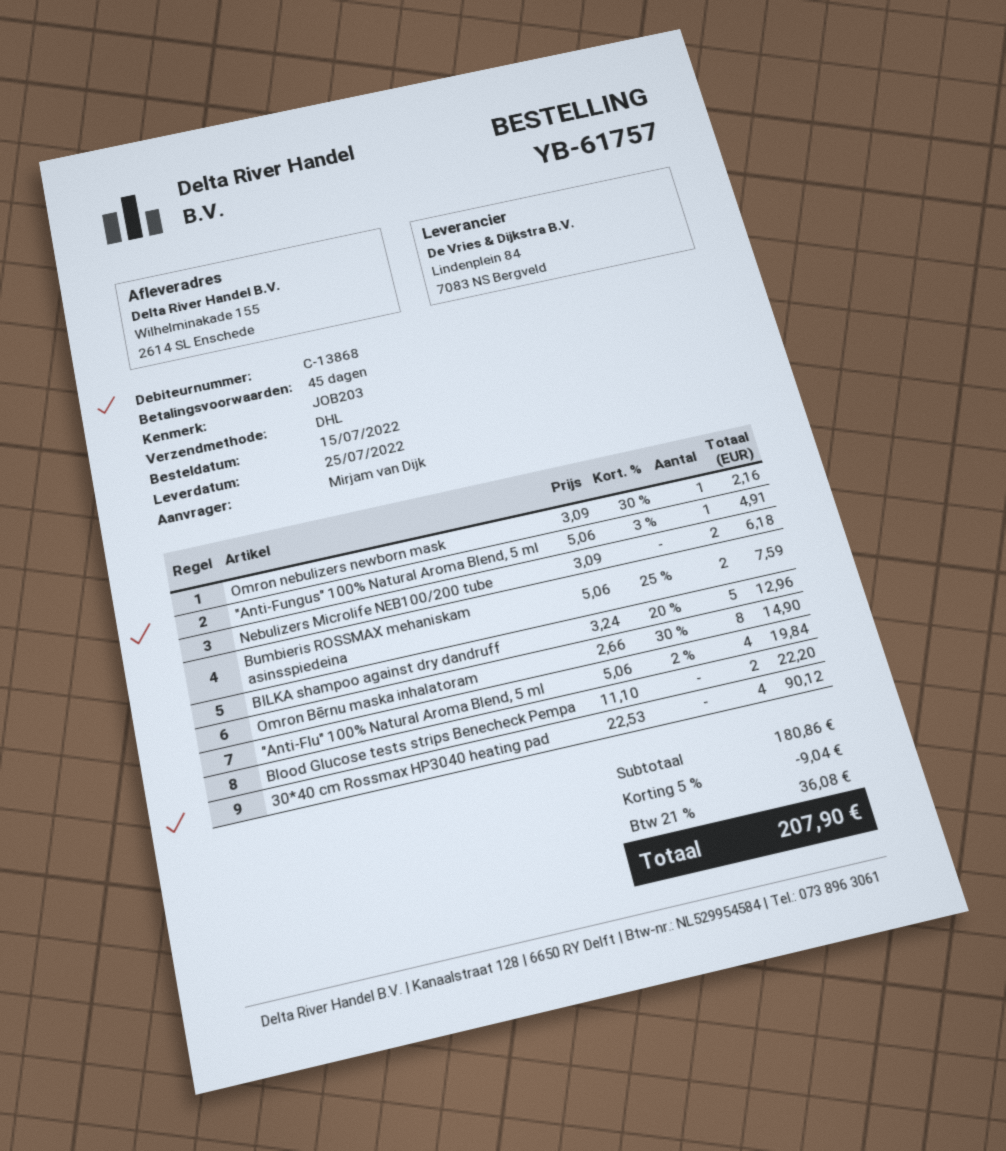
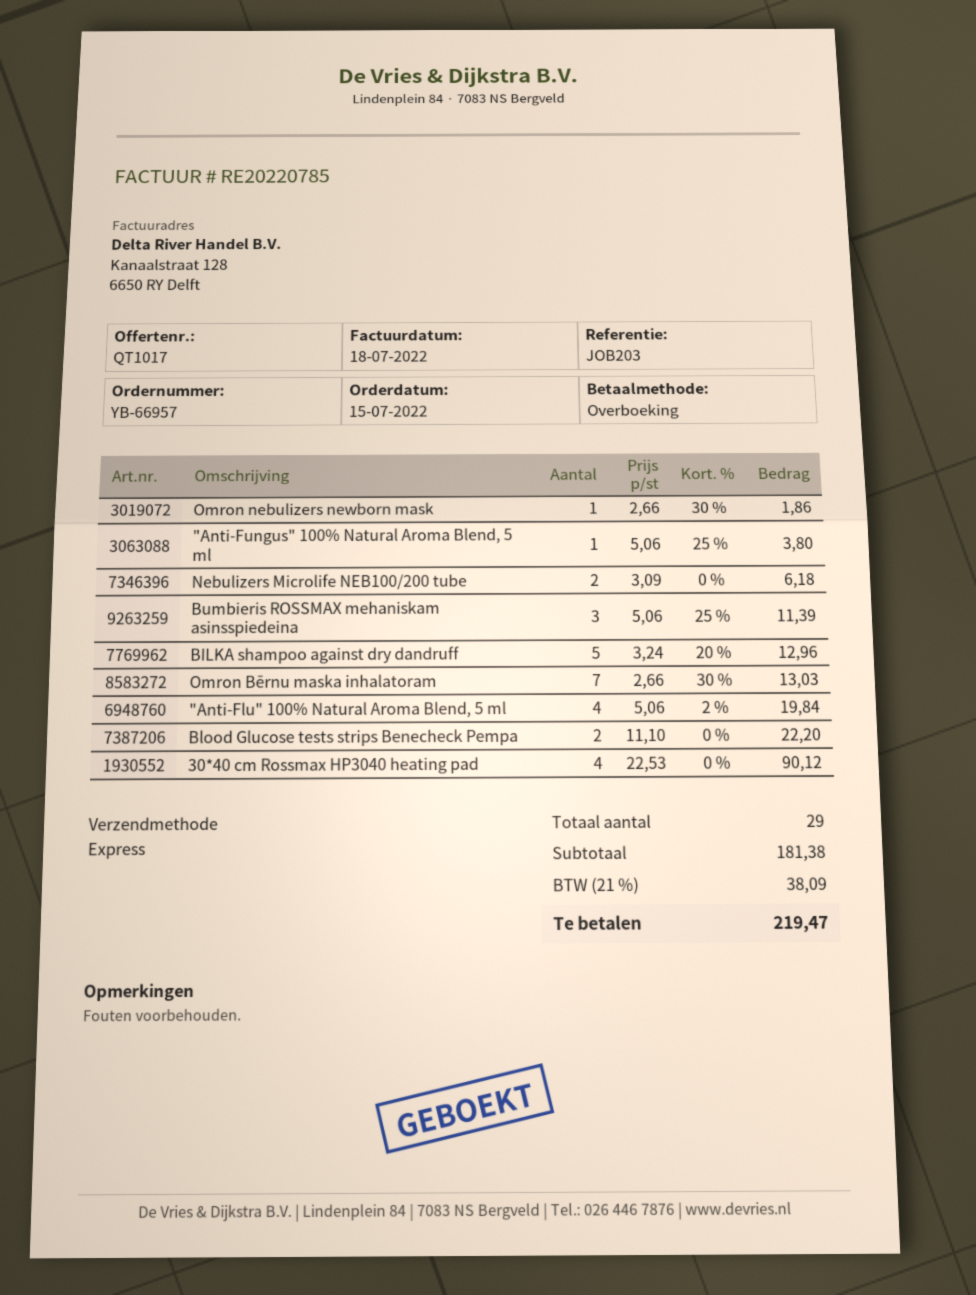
order number: YB-61757 -> YB-66957
shipping method: DHL -> express
Omron nebulizers newborn mask: 1 x 3.09 - 30% = 2.16 -> 1 x 2.66 - 30% = 1.86
"Anti-Fungus" 100% Natural Aroma Blend, 5 ml: 1 x 5.06 - 3% = 4.91 -> 1 x 5.06 - 25% = 3.80
Bumbieris ROSSMAX mehaniskam asinsspiedeina: 2 x 5.06 - 25% = 7.59 -> 3 x 5.06 - 25% = 11.39
Omron Bērnu maska inhalatoram: 8 x 2.66 - 30% = 14.90 -> 7 x 2.66 - 30% = 13.03
subtotal: 180.86 -> 181.38
discount: 5% = 9.04 -> none
tax: 21% = 36.08 -> 21% = 38.09
total: 207.90 -> 219.47

